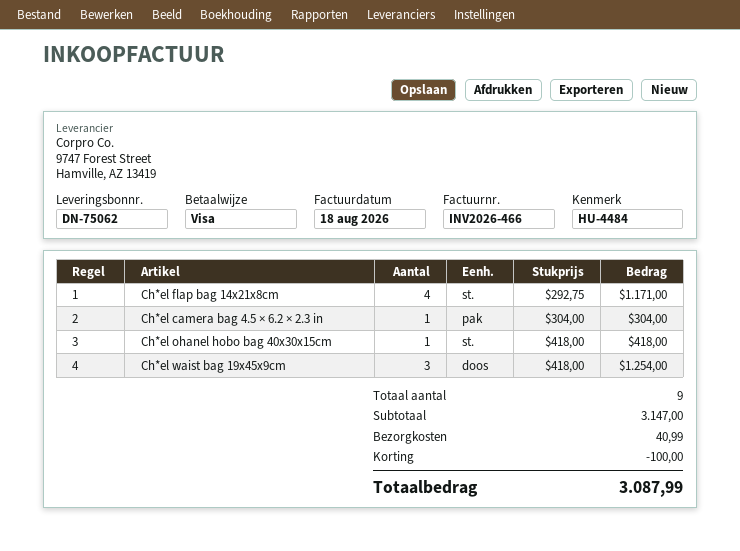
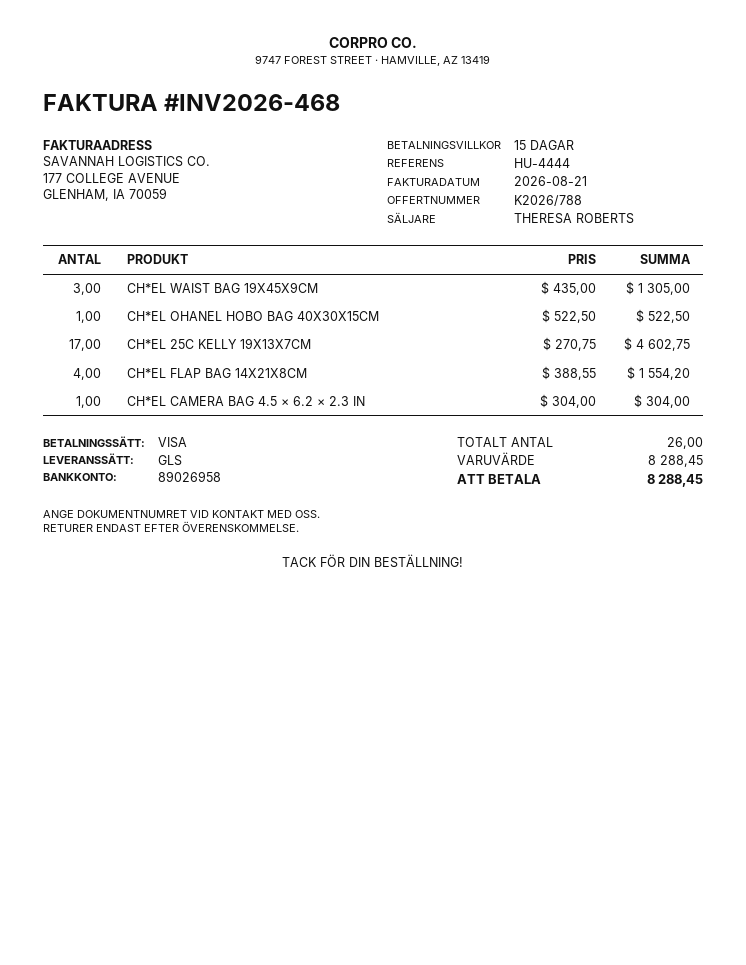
invoice number: INV2026-466 -> INV2026-468
invoice date: 2026-08-18 -> 2026-08-21
reference: HU-4484 -> HU-4444
Ch*el flap bag 14x21x8cm: 4 x 292.75 = 1171.00 -> 4 x 388.55 = 1554.20
Ch*el ohanel hobo bag 40x30x15cm: 1 x 418.00 = 418.00 -> 1 x 522.50 = 522.50
Ch*el waist bag 19x45x9cm: 3 x 418.00 = 1254.00 -> 3 x 435.00 = 1305.00
CH*EL 25C KELLY 19X13X7CM: none -> 17 x 270.75 = 4602.75
total quantity: 9 -> 26
subtotal: 3147.00 -> 8288.45
discount: 100.00 -> none
shipping: 40.99 -> none
total: 3087.99 -> 8288.45

